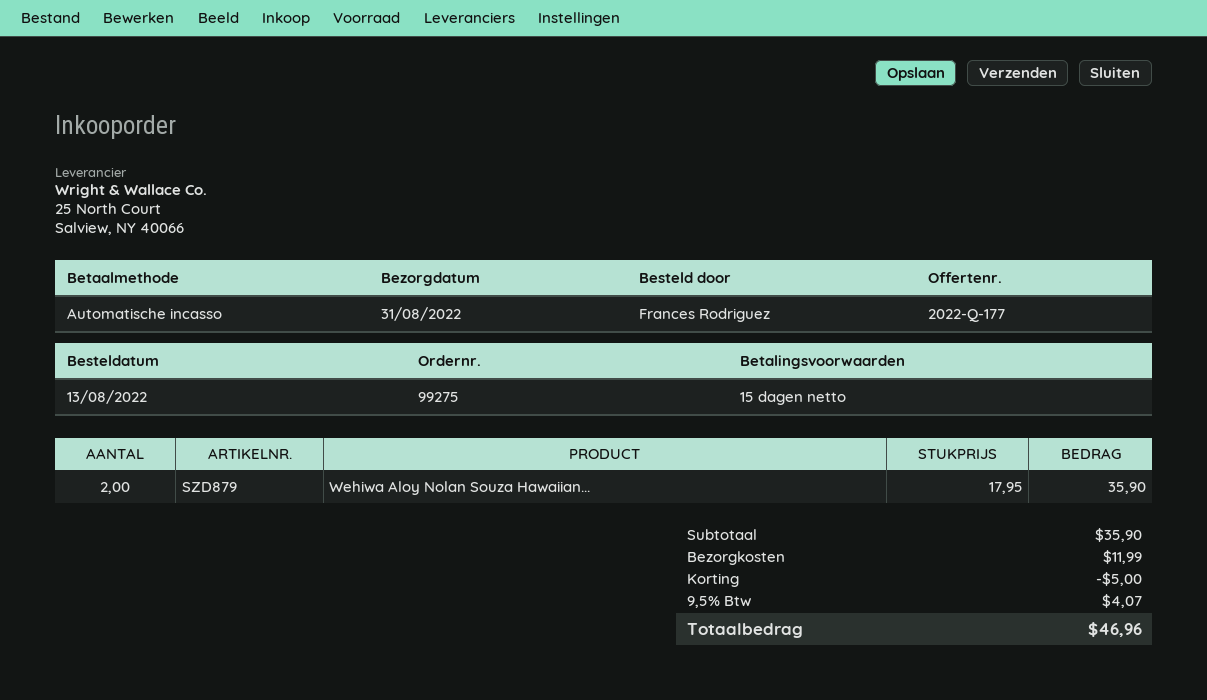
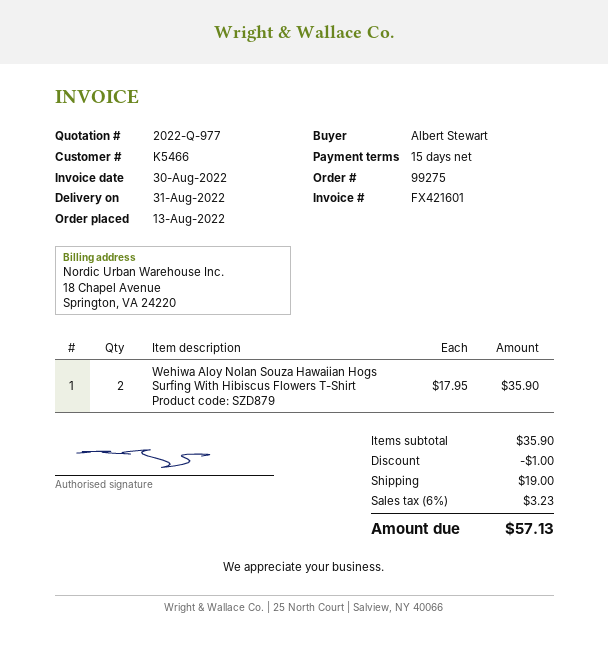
quote number: 2022-Q-177 -> 2022-Q-977
ordered by: Frances Rodriguez -> Albert Stewart
discount: 5.00 -> 1.00
shipping: 11.99 -> 19.00
tax: 9.5% = 4.07 -> 6% = 3.23
total: 46.96 -> 57.13

